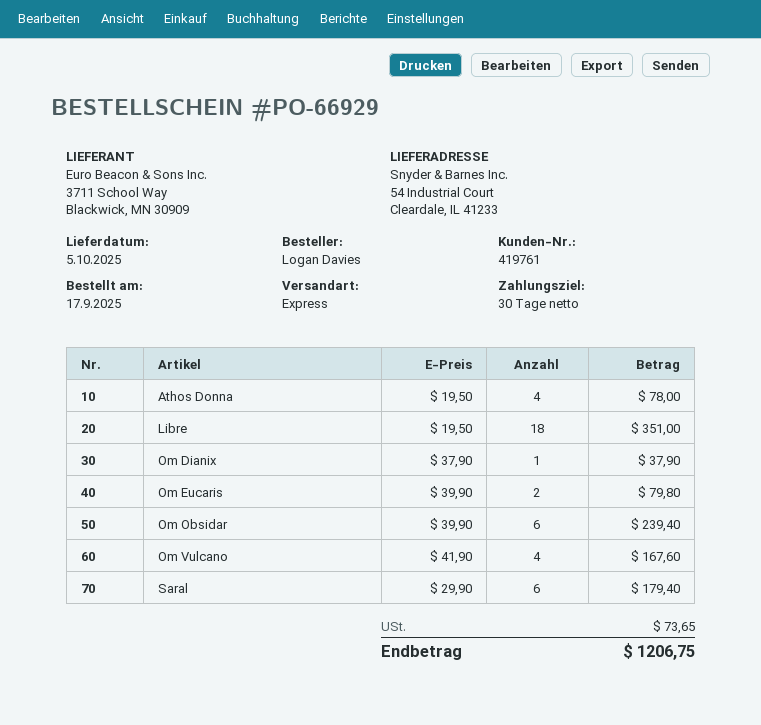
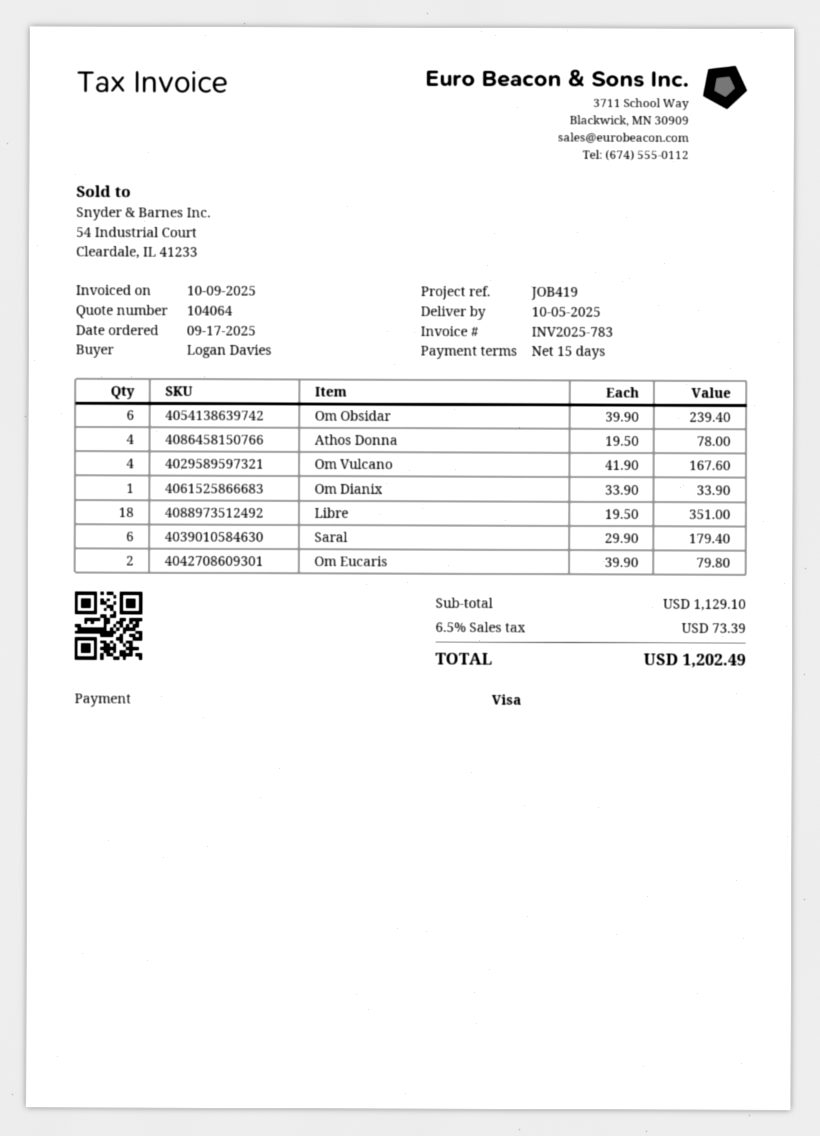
payment terms: 30 days -> 15 days
Om Dianix: 1 x 37.90 = 37.90 -> 1 x 33.90 = 33.90
tax: 73.65 -> 73.39
total: 1206.75 -> 1202.49

